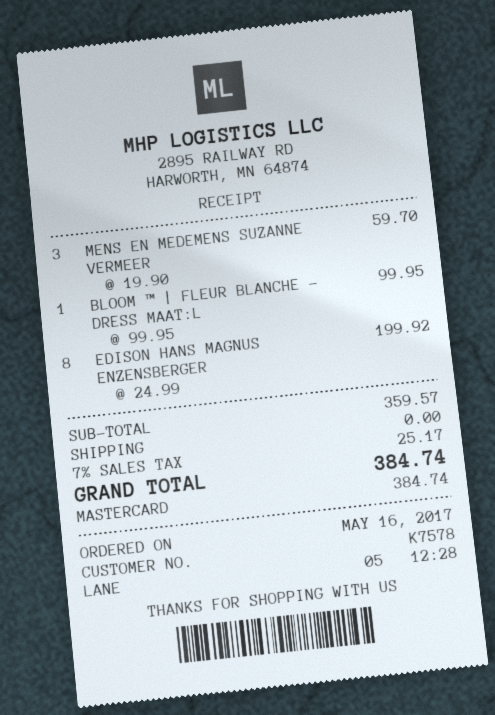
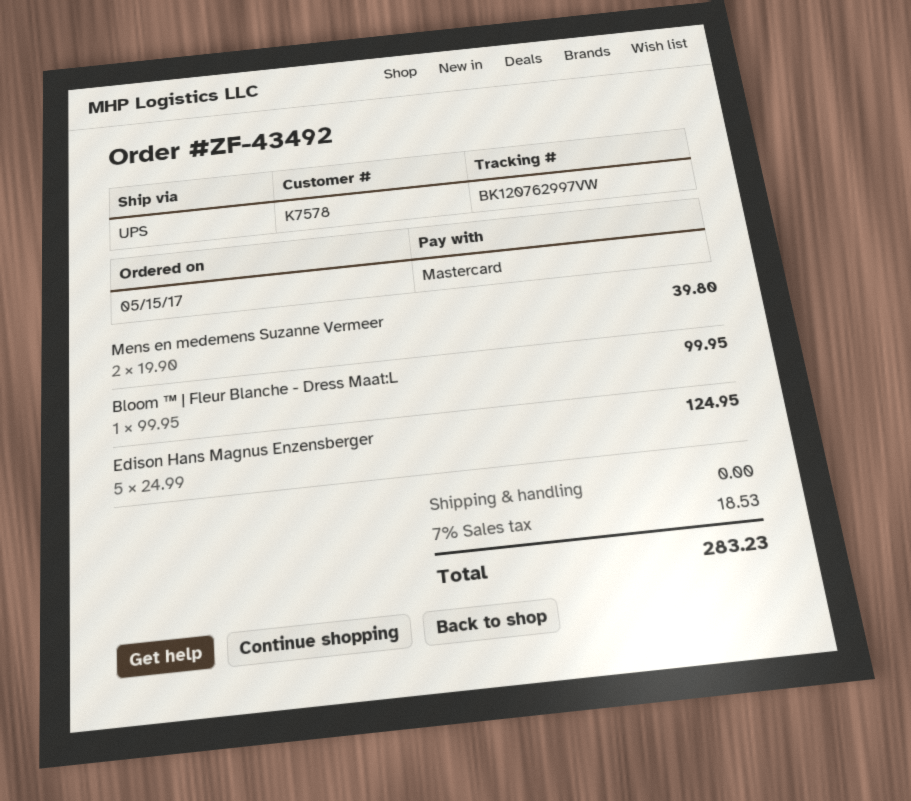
order date: 2017-05-16 -> 2017-05-15
MENS EN MEDEMENS SUZANNE VERMEER: 3 x 19.90 = 59.70 -> 2 x 19.90 = 39.80
EDISON HANS MAGNUS ENZENSBERGER: 8 x 24.99 = 199.92 -> 5 x 24.99 = 124.95
tax: 7% = 25.17 -> 7% = 18.53
total: 384.74 -> 283.23

